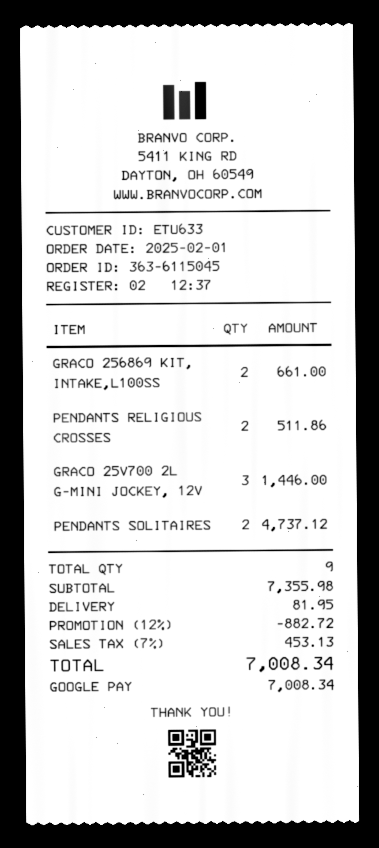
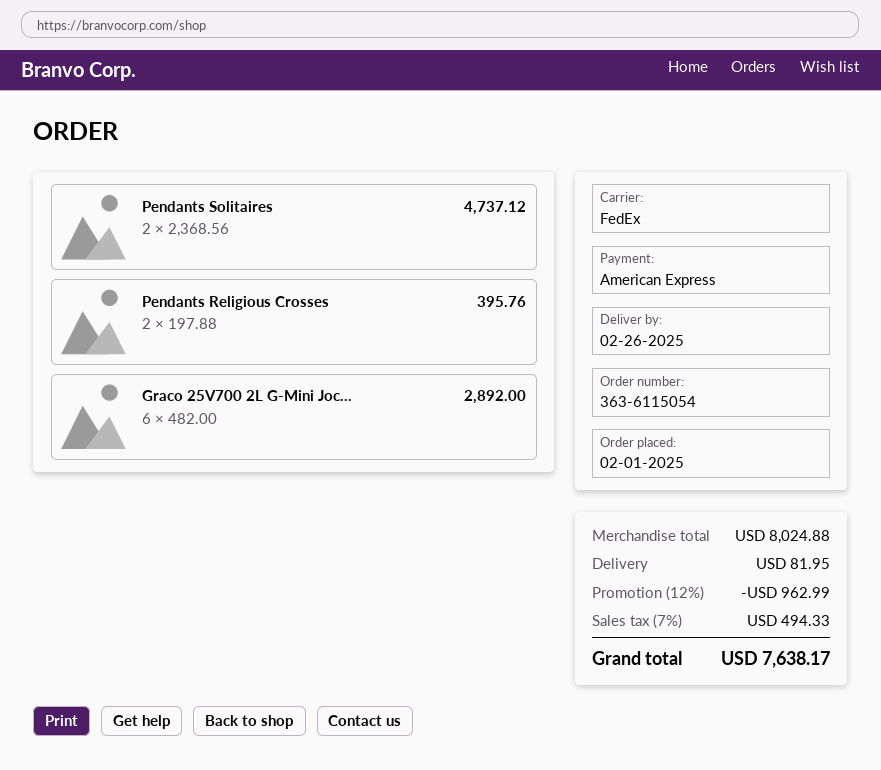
order number: 363-6115045 -> 363-6115054
payment method: Google Pay -> American Express
GRACO 256869 KIT, INTAKE,L100SS: 2 for 661.00 -> none
PENDANTS RELIGIOUS CROSSES: 2 for 511.86 -> 2 for 395.76
GRACO 25V700 2L G-MINI JOCKEY, 12V: 3 for 1446.00 -> 6 for 2892.00
subtotal: 7355.98 -> 8024.88
discount: 12% = 882.72 -> 12% = 962.99
tax: 7% = 453.13 -> 7% = 494.33
total: 7008.34 -> 7638.17

